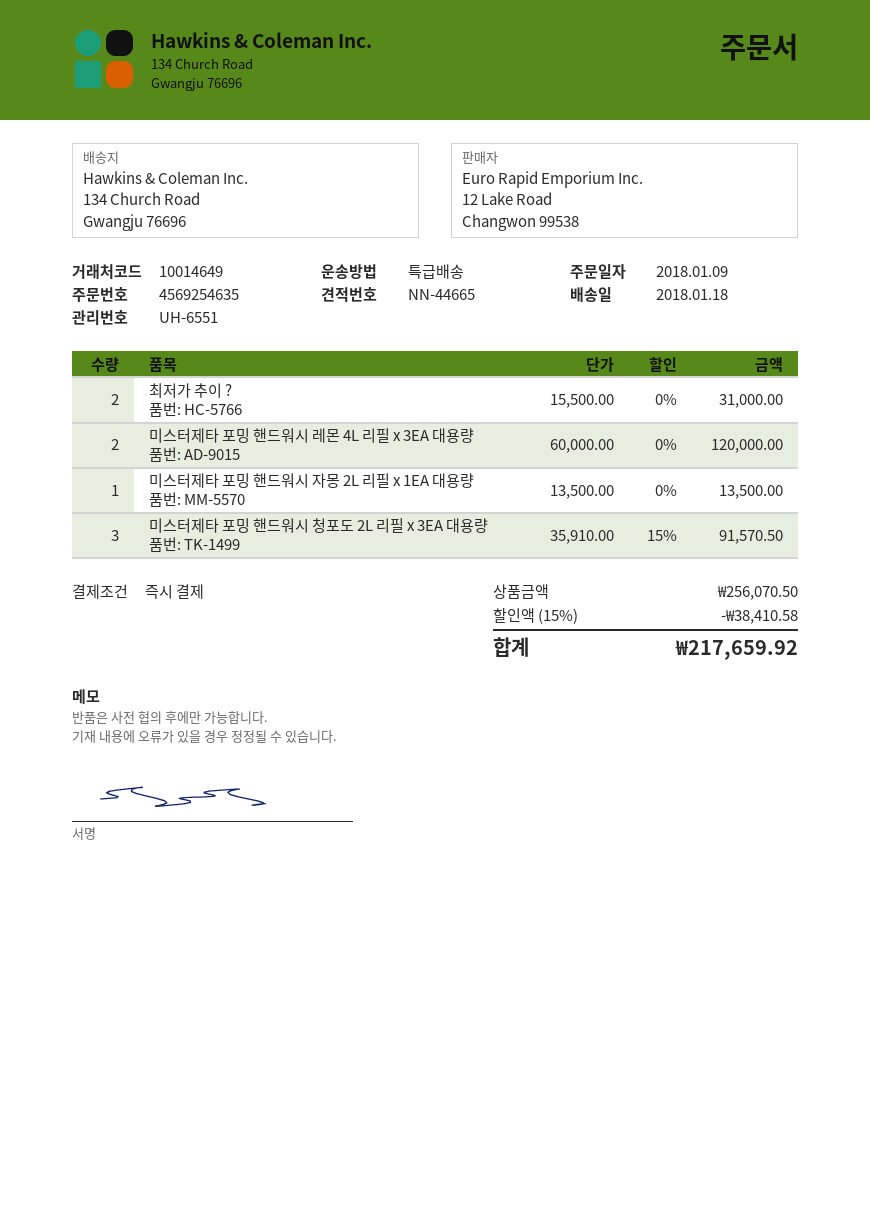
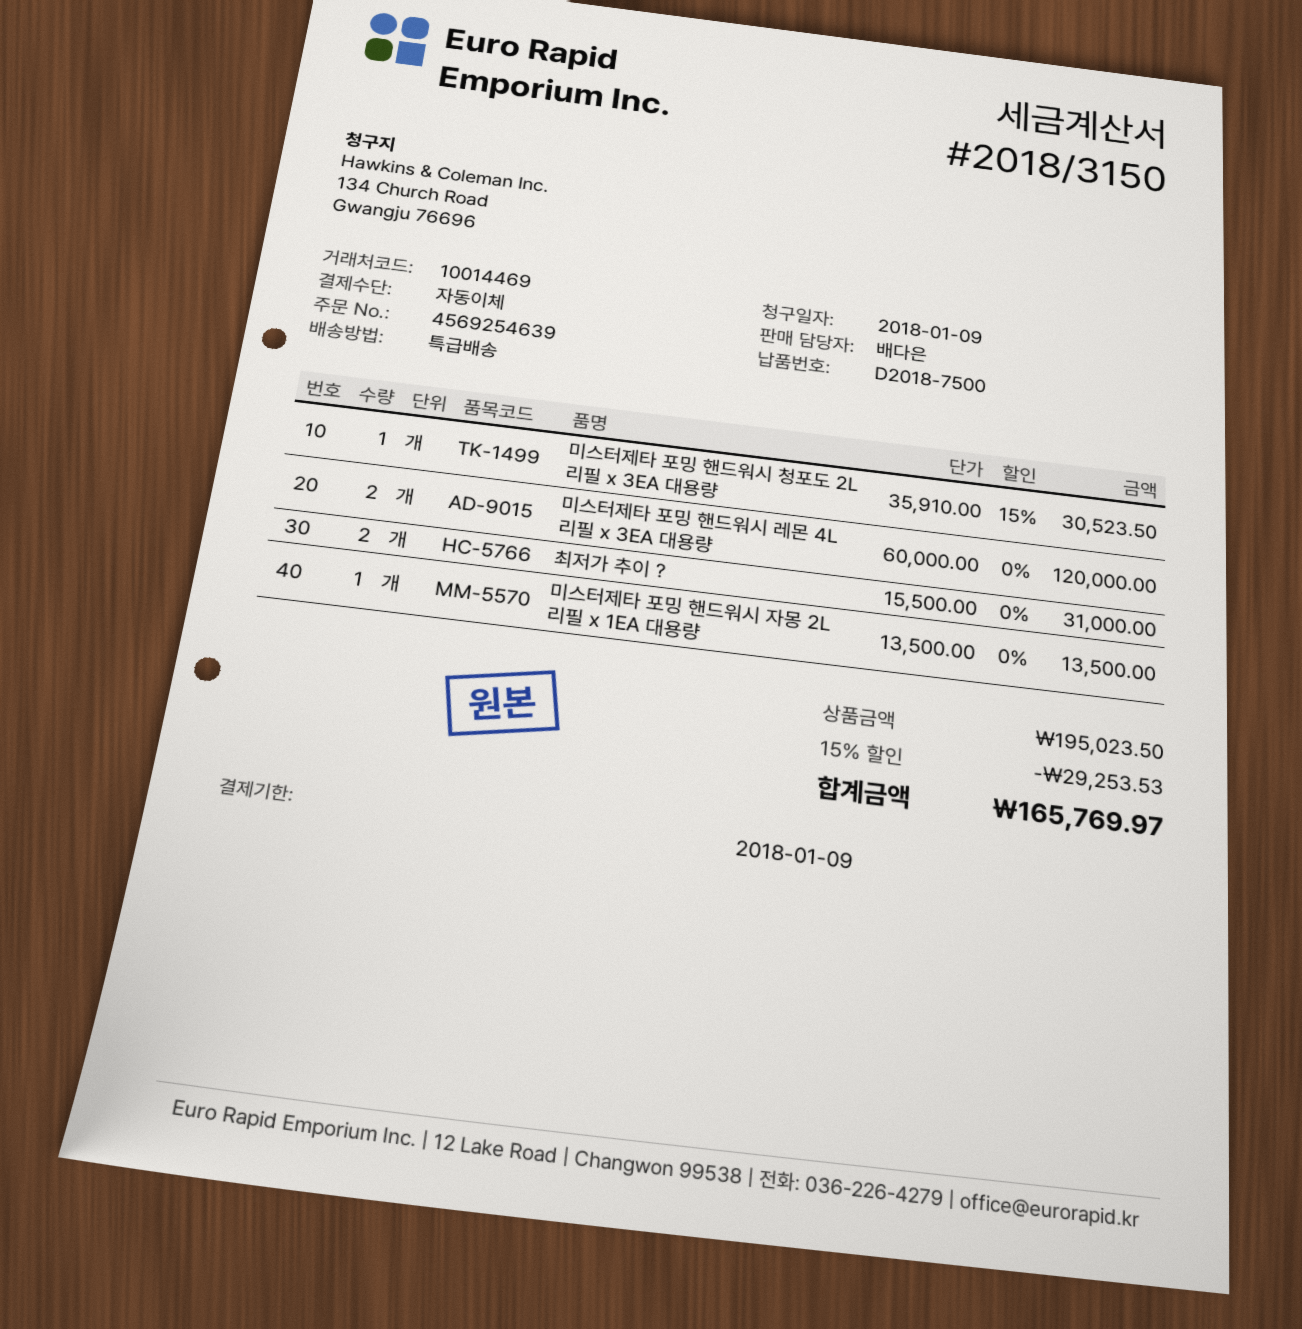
order number: 4569254635 -> 4569254639
customer number: 10014649 -> 10014469
미스터제타 포밍 핸드워시 청포도 2L 리필 x 3EA 대용량: 3 x 35910.00 - 15% = 91570.50 -> 1 x 35910.00 - 15% = 30523.50
subtotal: 256070.50 -> 195023.50
discount: 15% = 38410.58 -> 15% = 29253.53
total: 217659.92 -> 165769.97

